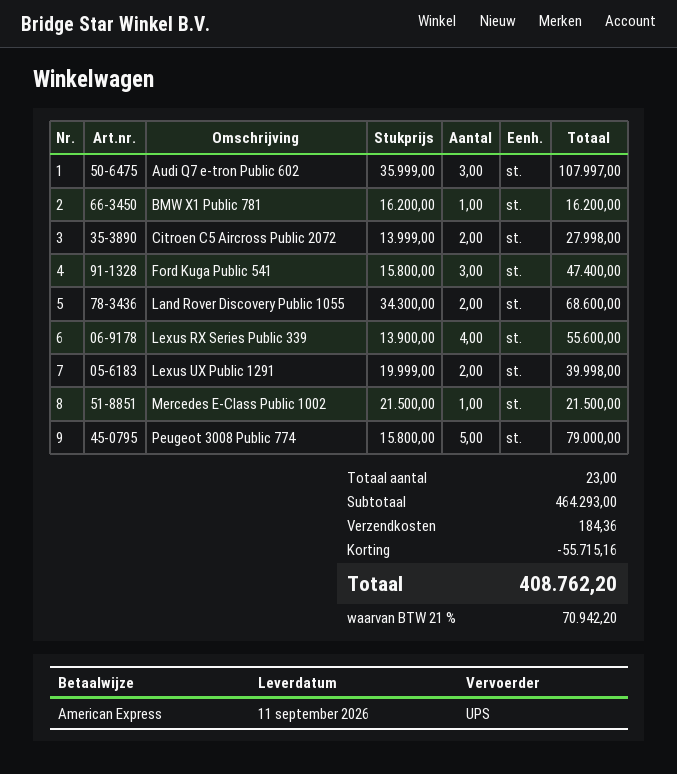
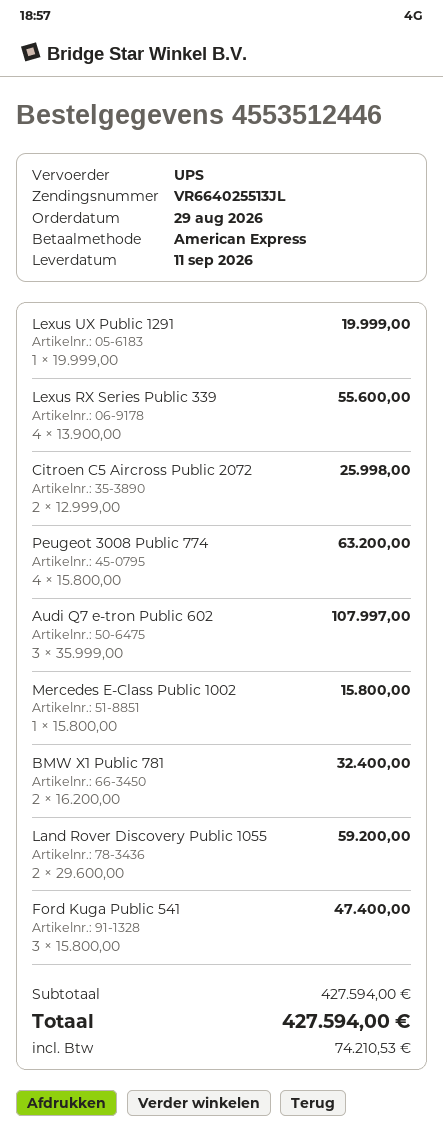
BMW X1 Public 781: 1 x 16200.00 = 16200.00 -> 2 x 16200.00 = 32400.00
Citroen C5 Aircross Public 2072: 2 x 13999.00 = 27998.00 -> 2 x 12999.00 = 25998.00
Land Rover Discovery Public 1055: 2 x 34300.00 = 68600.00 -> 2 x 29600.00 = 59200.00
Lexus UX Public 1291: 2 x 19999.00 = 39998.00 -> 1 x 19999.00 = 19999.00
Mercedes E-Class Public 1002: 1 x 21500.00 = 21500.00 -> 1 x 15800.00 = 15800.00
Peugeot 3008 Public 774: 5 x 15800.00 = 79000.00 -> 4 x 15800.00 = 63200.00
subtotal: 464293.00 -> 427594.00
discount: 55715.16 -> none
shipping: 184.36 -> none
tax: 70942.20 -> 74210.53
total: 408762.20 -> 427594.00

